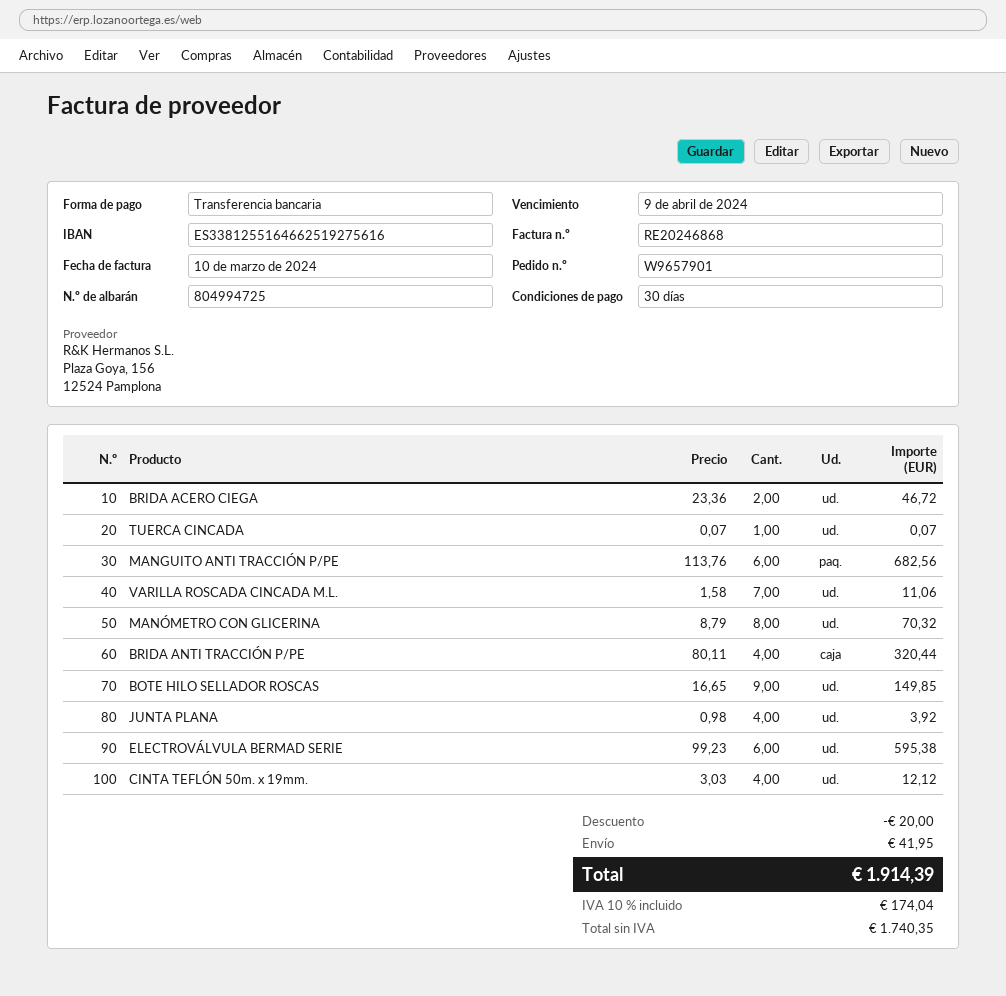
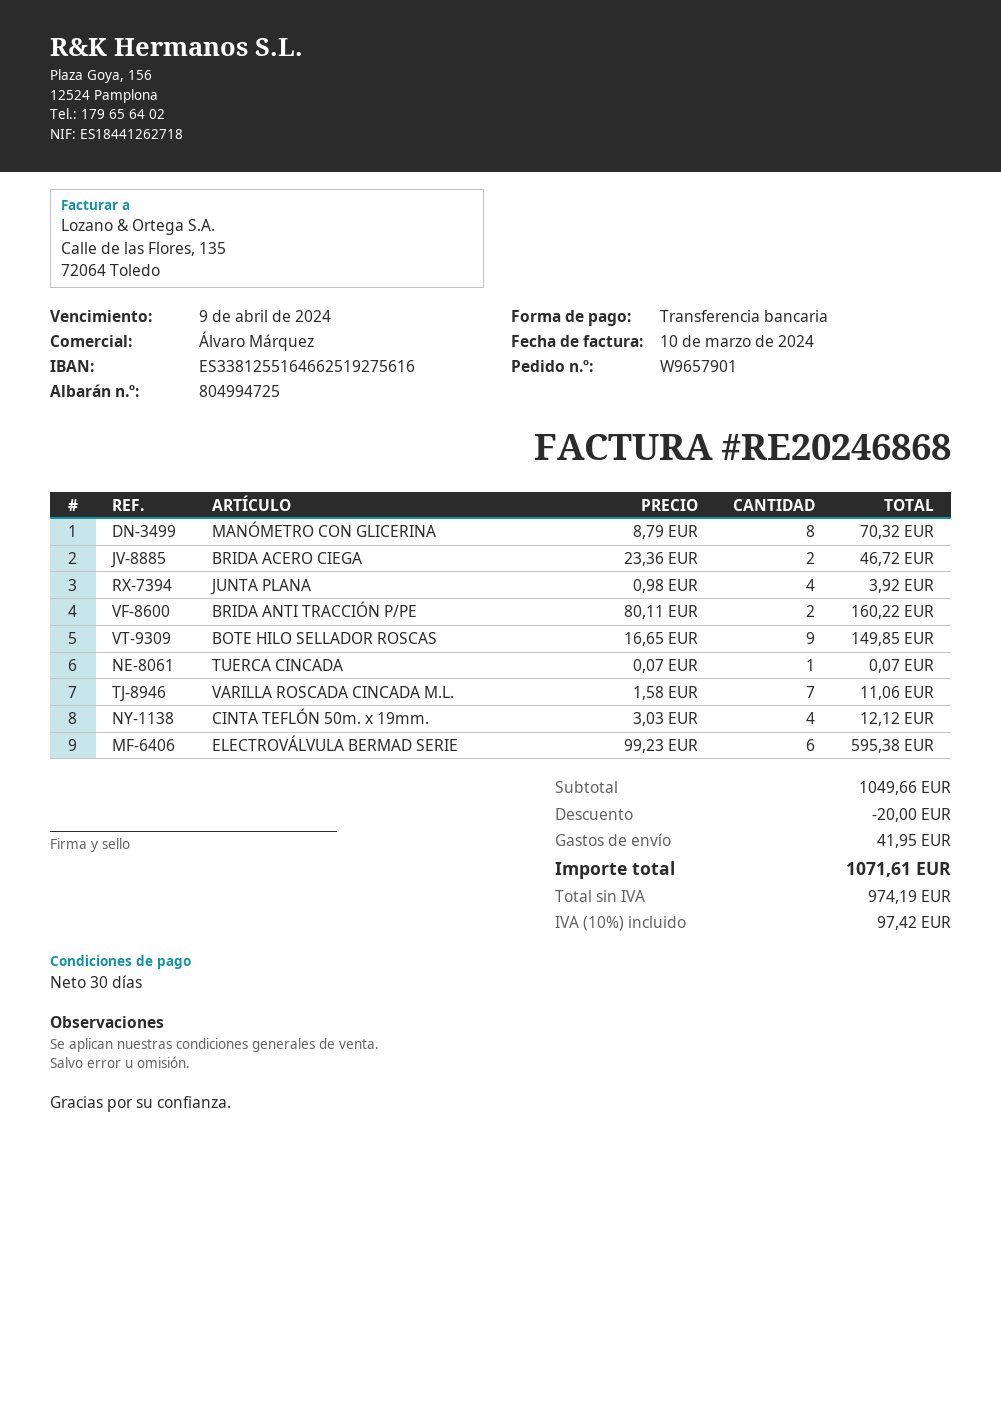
MANGUITO ANTI TRACCIÓN P/PE: 6 x 113.76 = 682.56 -> none
BRIDA ANTI TRACCIÓN P/PE: 4 x 80.11 = 320.44 -> 2 x 80.11 = 160.22
net: 1740.35 -> 974.19
tax: 10% = 174.04 -> 10% = 97.42
total: 1914.39 -> 1071.61

